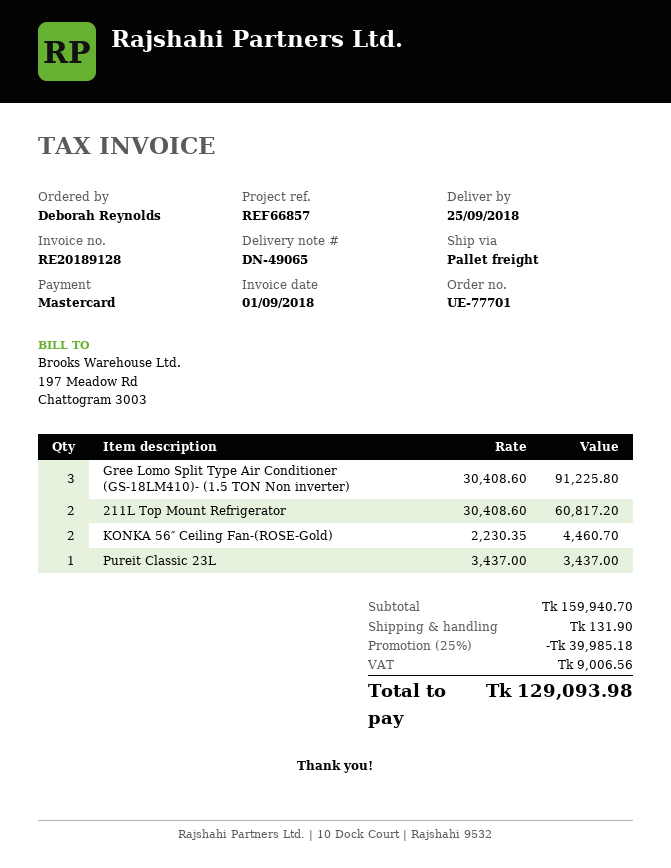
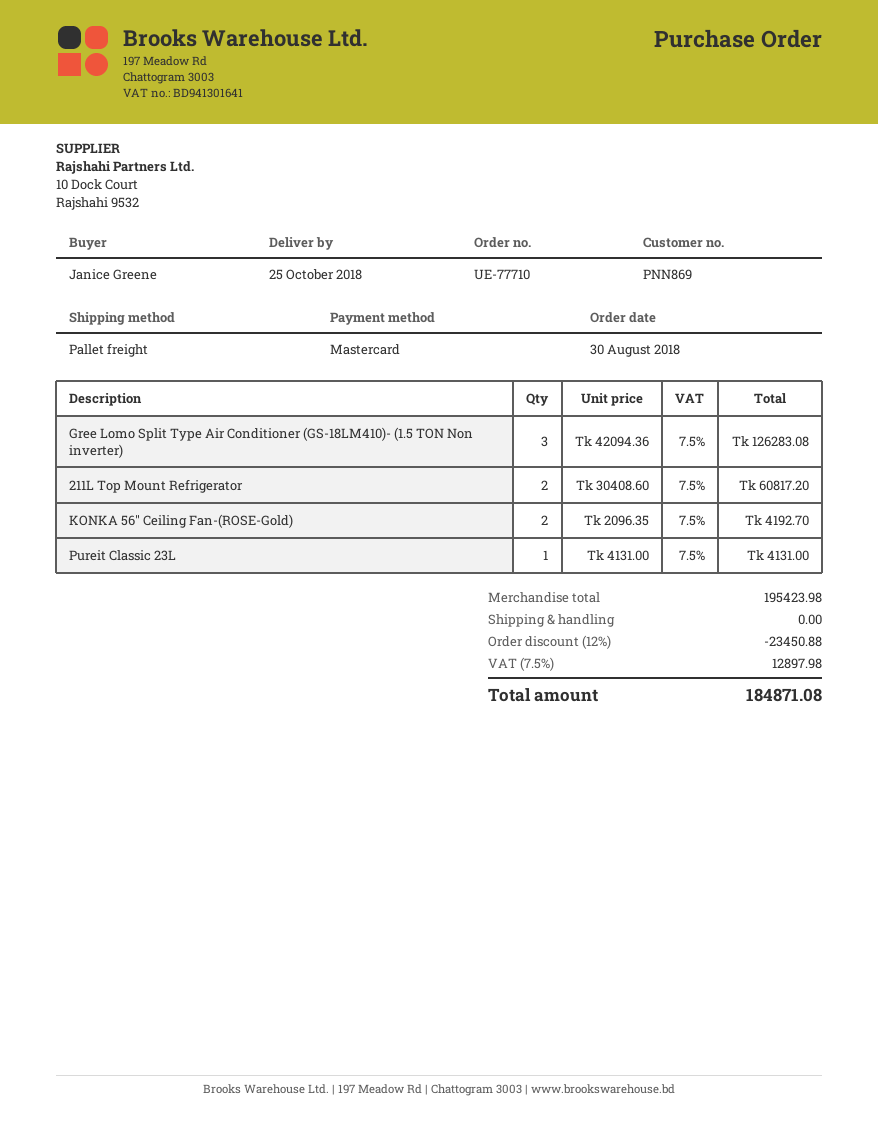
order number: UE-77701 -> UE-77710
delivery date: 2018-09-25 -> 2018-10-25
ordered by: Deborah Reynolds -> Janice Greene
Gree Lomo Split Type Air Conditioner (GS-18LM410)- (1.5 TON Non inverter): 3 x 30408.60 = 91225.80 -> 3 x 42094.36 = 126283.08
KONKA 56″ Ceiling Fan-(ROSE-Gold): 2 x 2230.35 = 4460.70 -> 2 x 2096.35 = 4192.70
Pureit Classic 23L: 1 x 3437.00 = 3437.00 -> 1 x 4131.00 = 4131.00
subtotal: 159940.70 -> 195423.98
discount: 25% = 39985.18 -> 12% = 23450.88
shipping: 131.90 -> 0.00
tax: 9006.56 -> 12897.98
total: 129093.98 -> 184871.08

